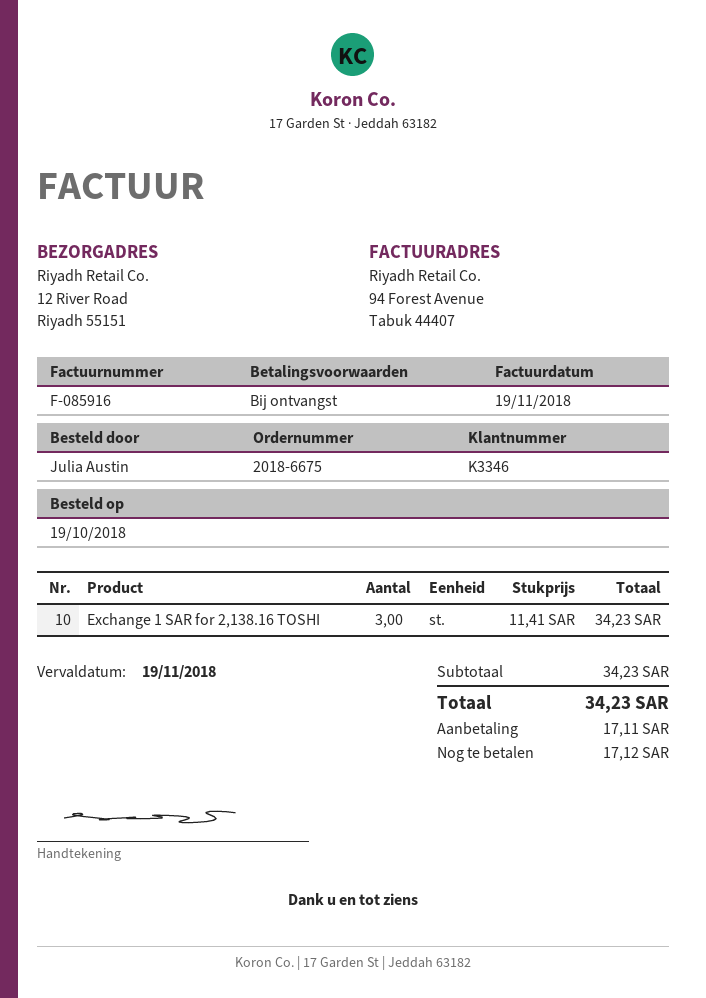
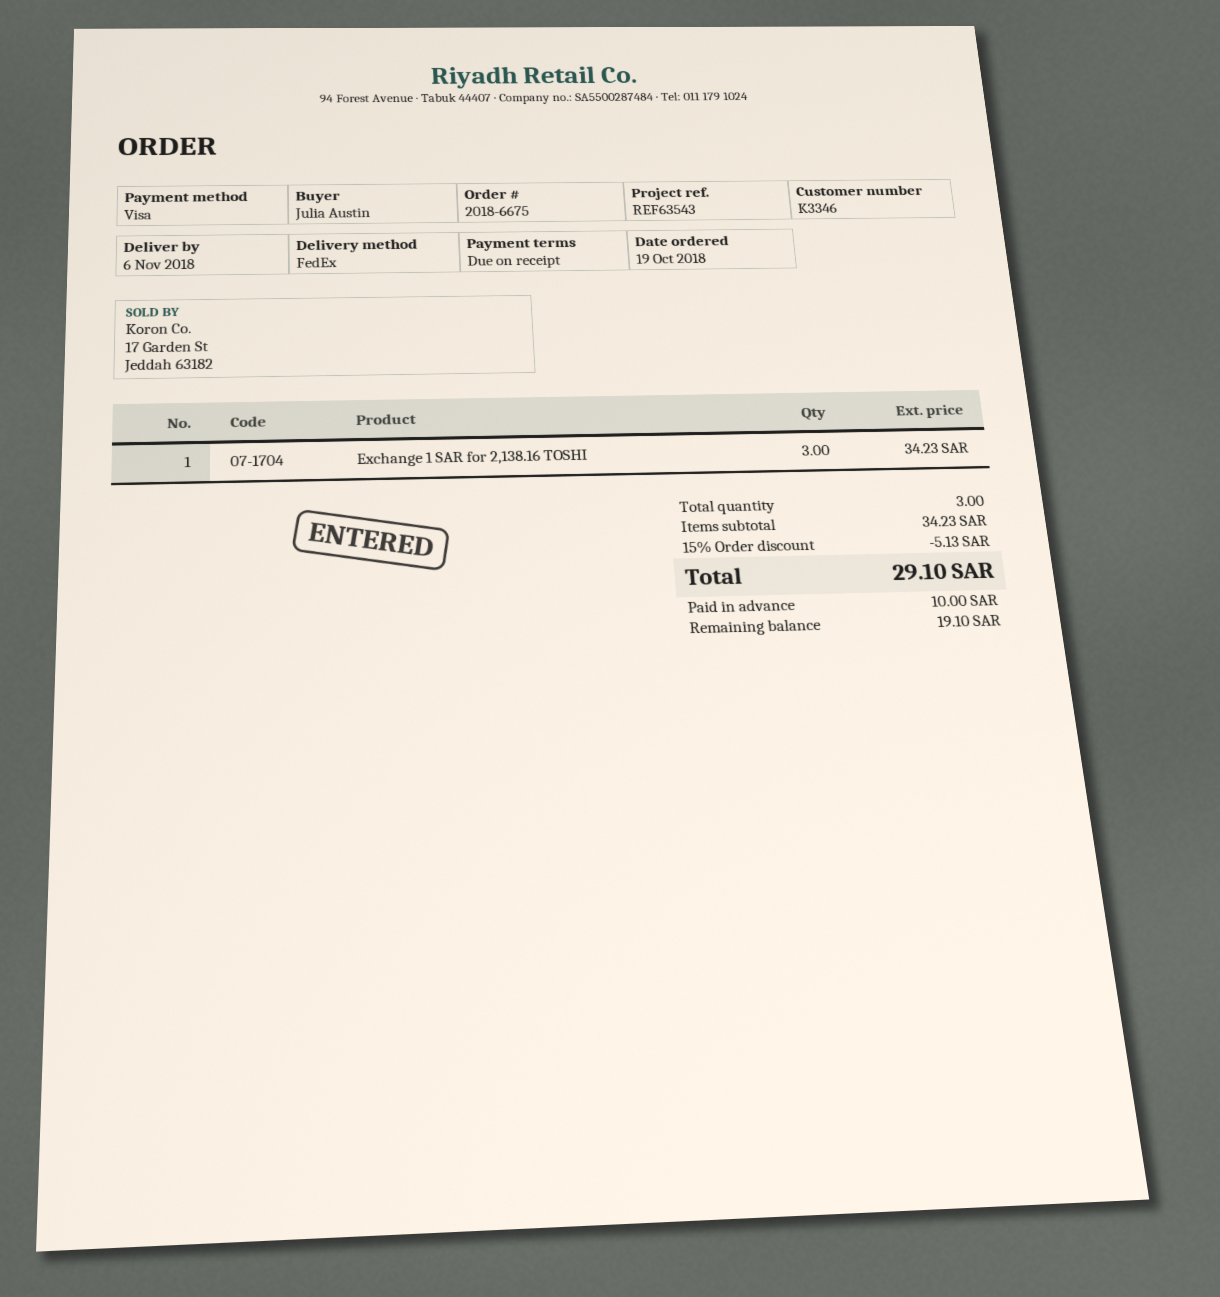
discount: none -> 15% = 5.13
total: 34.23 -> 29.10
deposit: 17.11 -> 10.00
balance: 17.12 -> 19.10

